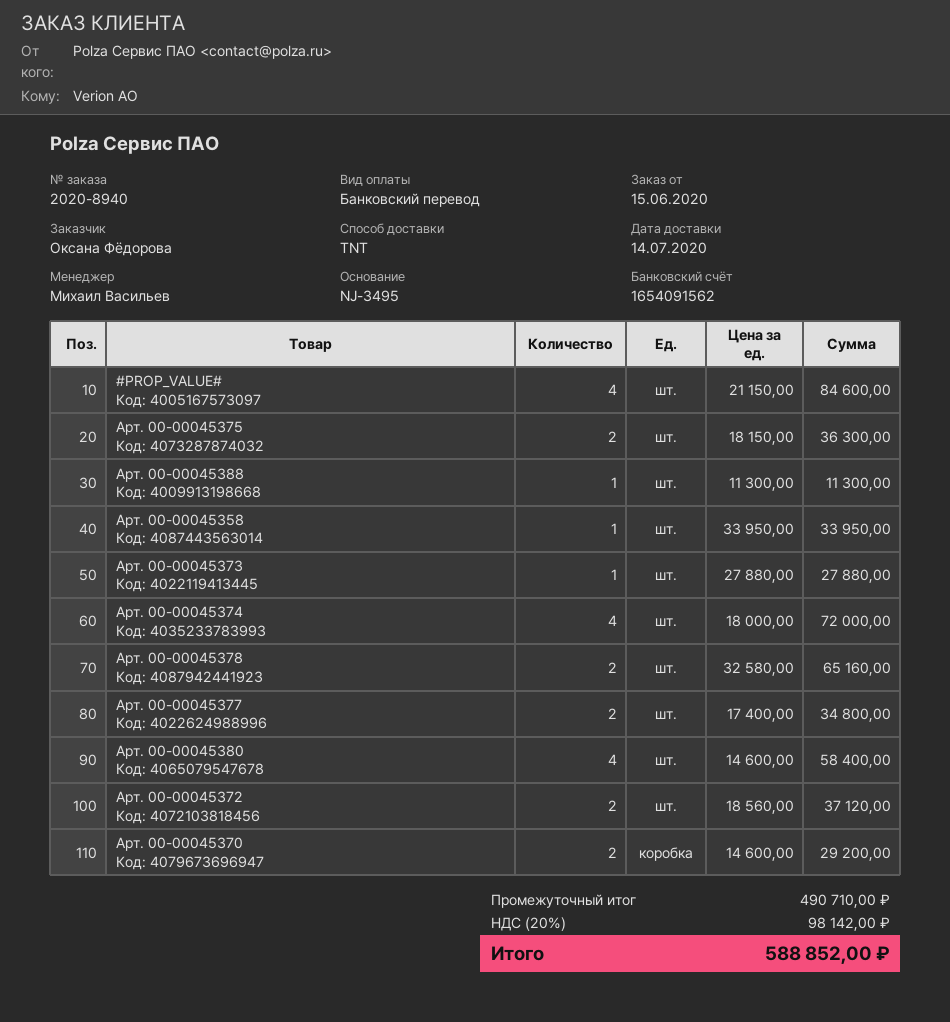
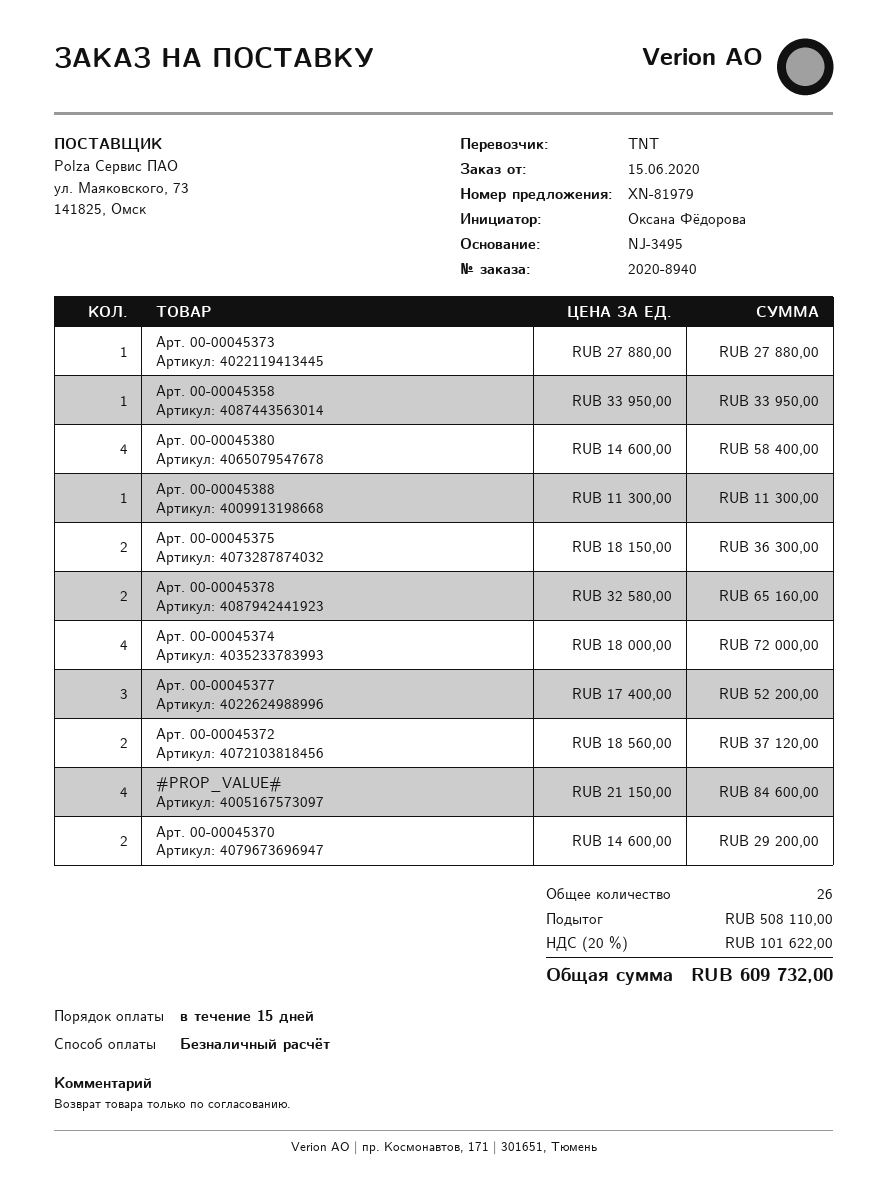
Арт. 00-00045377: 2 x 17400.00 = 34800.00 -> 3 x 17400.00 = 52200.00
subtotal: 490710.00 -> 508110.00
tax: 20% = 98142.00 -> 20% = 101622.00
total: 588852.00 -> 609732.00

